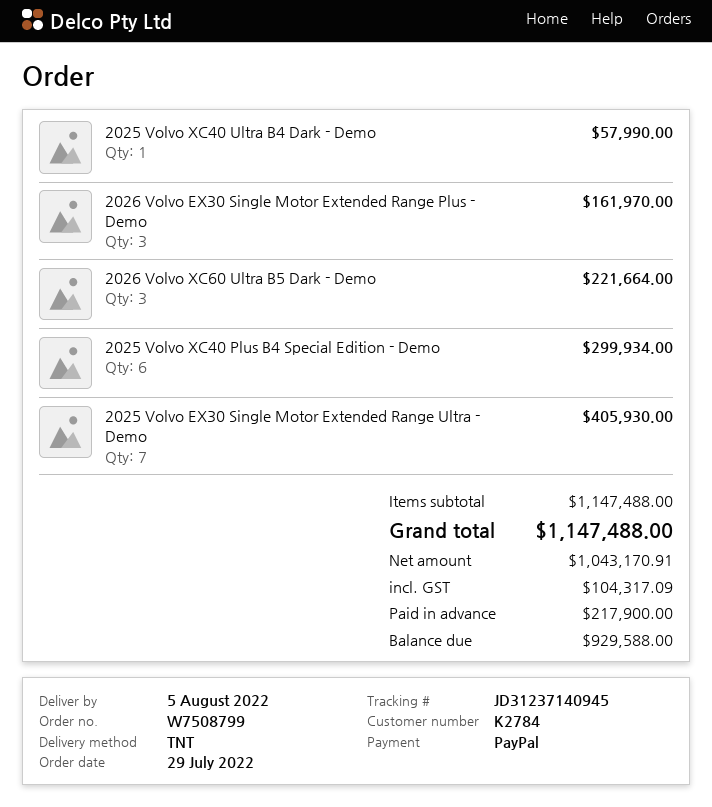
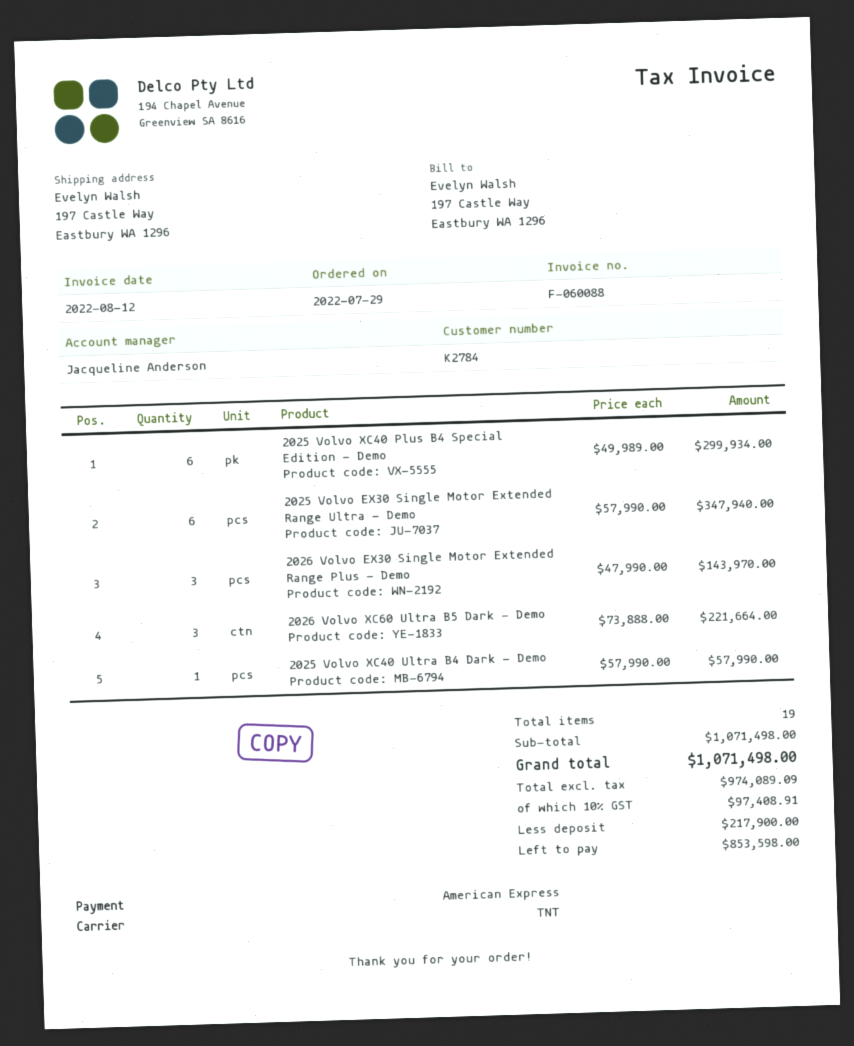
payment method: PayPal -> American Express
2026 Volvo EX30 Single Motor Extended Range Plus - Demo: 3 for 161970.00 -> 3 for 143970.00
2025 Volvo EX30 Single Motor Extended Range Ultra - Demo: 7 for 405930.00 -> 6 for 347940.00
subtotal: 1147488.00 -> 1071498.00
net: 1043170.91 -> 974089.09
tax: 104317.09 -> 97408.91
total: 1147488.00 -> 1071498.00
balance: 929588.00 -> 853598.00

